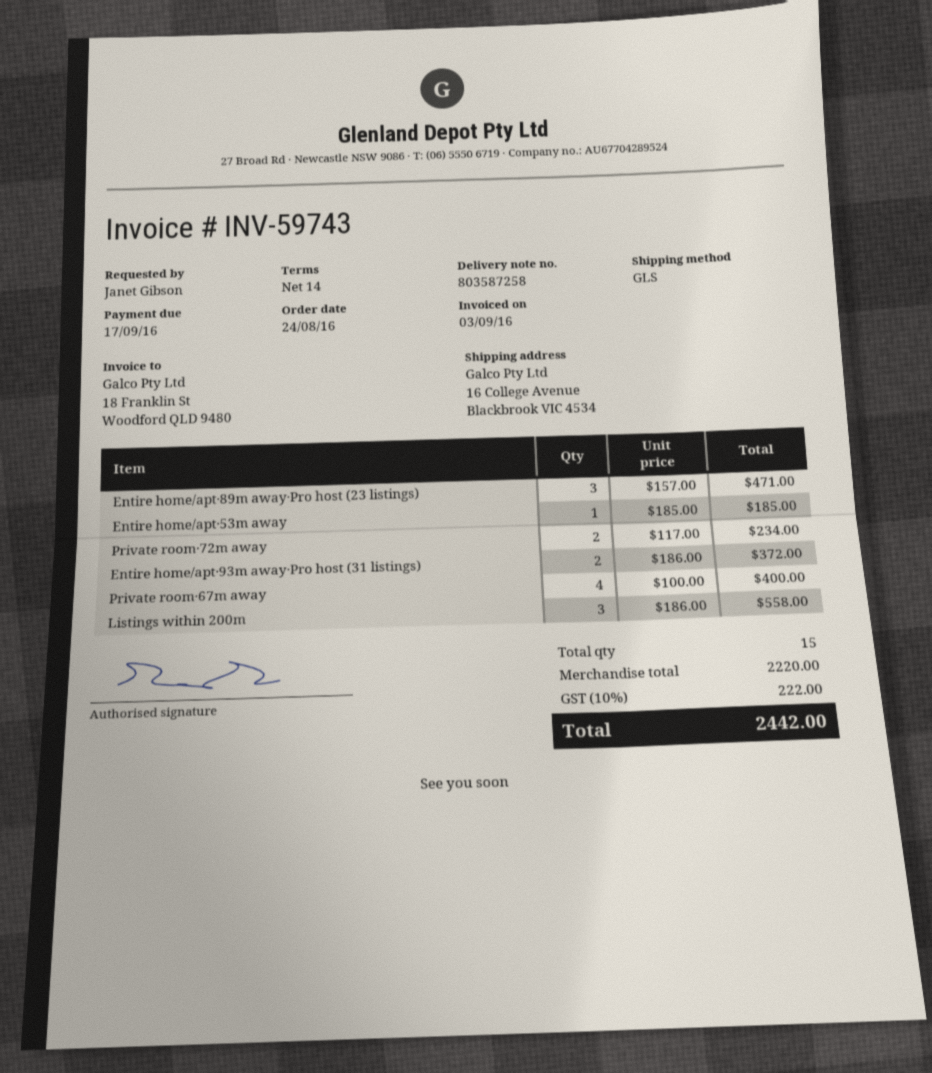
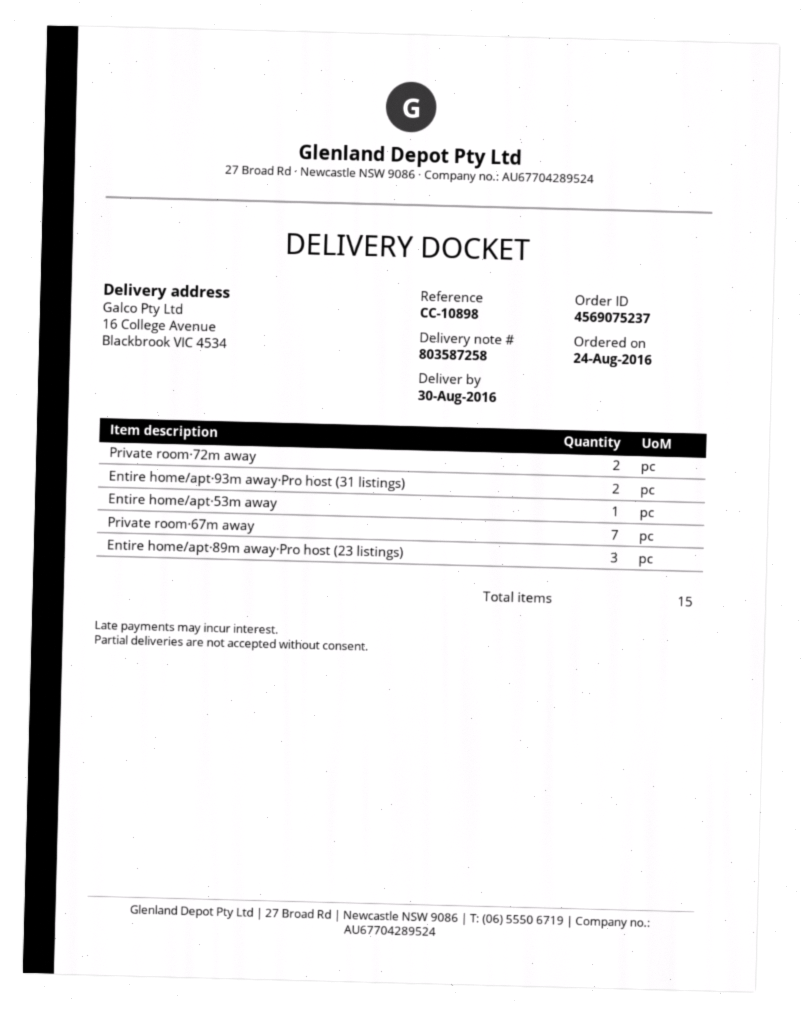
Private room·67m away: 4 -> 7
Listings within 200m: 3 -> none

